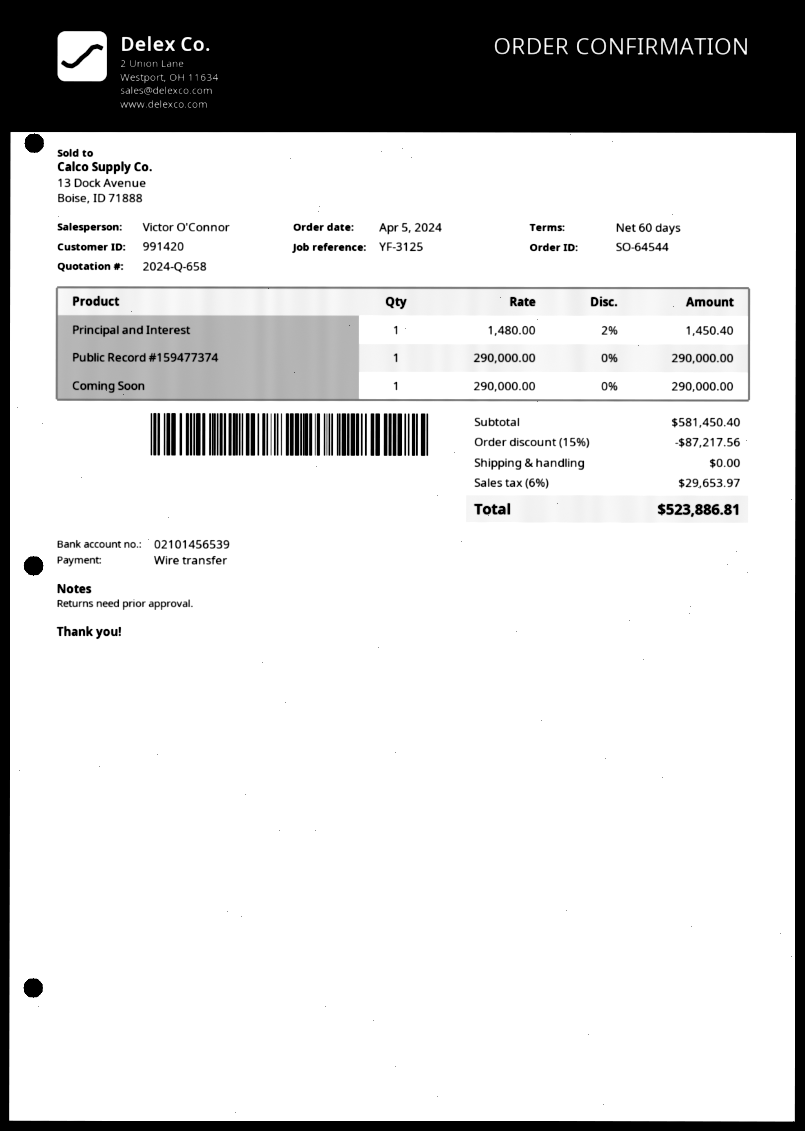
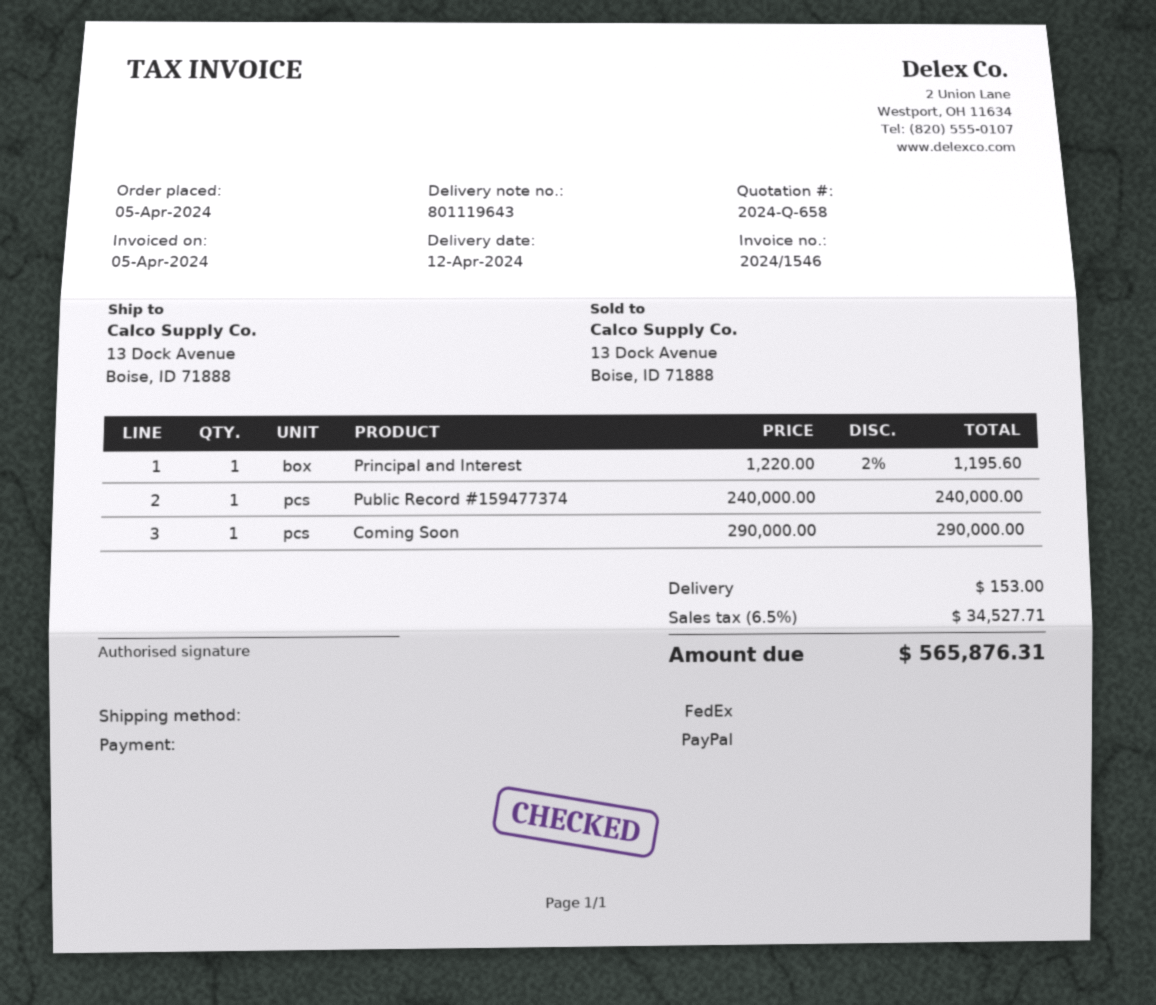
payment method: bank transfer -> PayPal
Principal and Interest: 1 x 1480.00 - 2% = 1450.40 -> 1 x 1220.00 - 2% = 1195.60
Public Record #159477374: 1 x 290000.00 = 290000.00 -> 1 x 240000.00 = 240000.00
discount: 15% = 87217.56 -> none
shipping: 0.00 -> 153.00
tax: 6% = 29653.97 -> 6.5% = 34527.71
total: 523886.81 -> 565876.31

